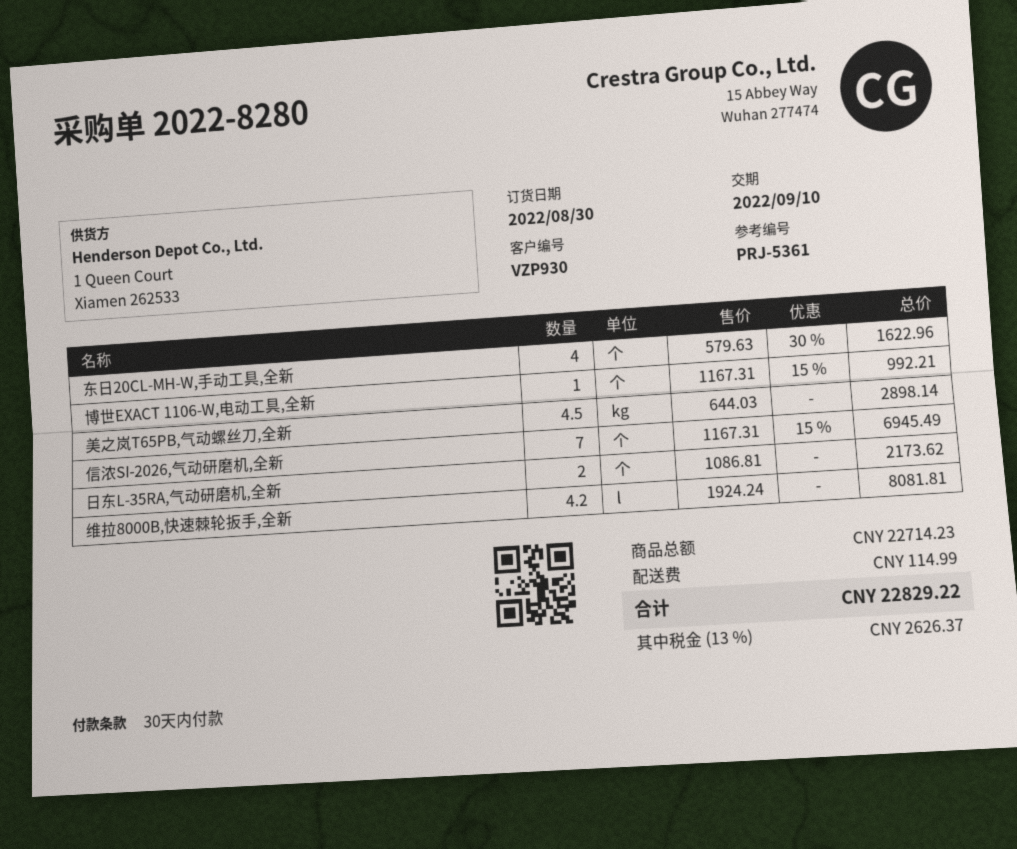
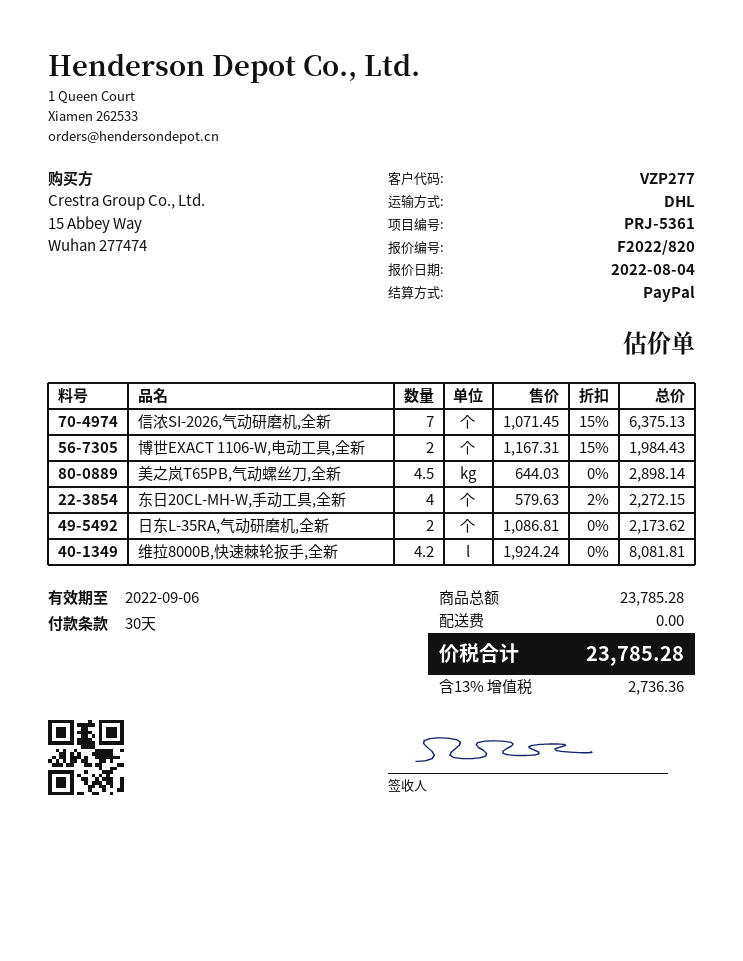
customer number: VZP930 -> VZP277
东日20CL-MH-W,手动工具,全新: 4 x 579.63 - 30% = 1622.96 -> 4 x 579.63 - 2% = 2272.15
博世EXACT 1106-W,电动工具,全新: 1 x 1167.31 - 15% = 992.21 -> 2 x 1167.31 - 15% = 1984.43
信浓SI-2026,气动研磨机,全新: 7 x 1167.31 - 15% = 6945.49 -> 7 x 1071.45 - 15% = 6375.13
subtotal: 22714.23 -> 23785.28
shipping: 114.99 -> 0.00
tax: 13% = 2626.37 -> 13% = 2736.36
total: 22829.22 -> 23785.28

